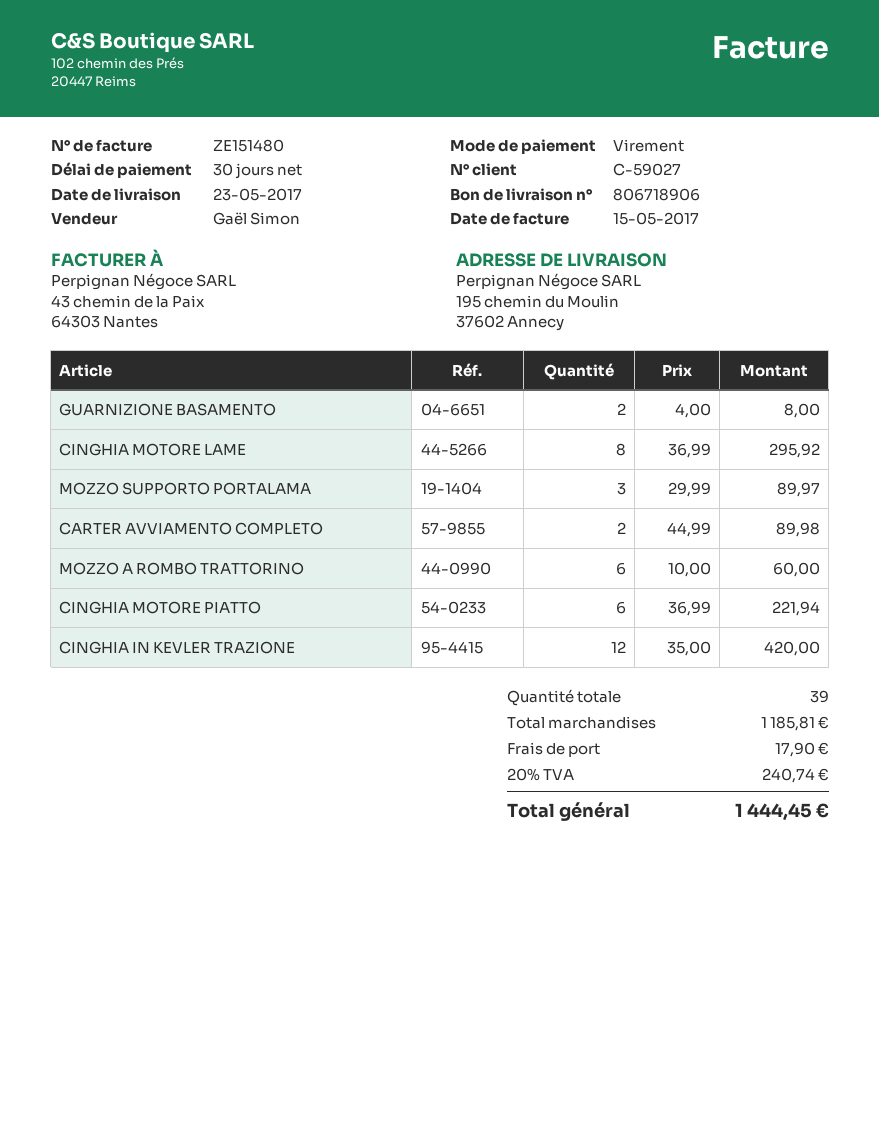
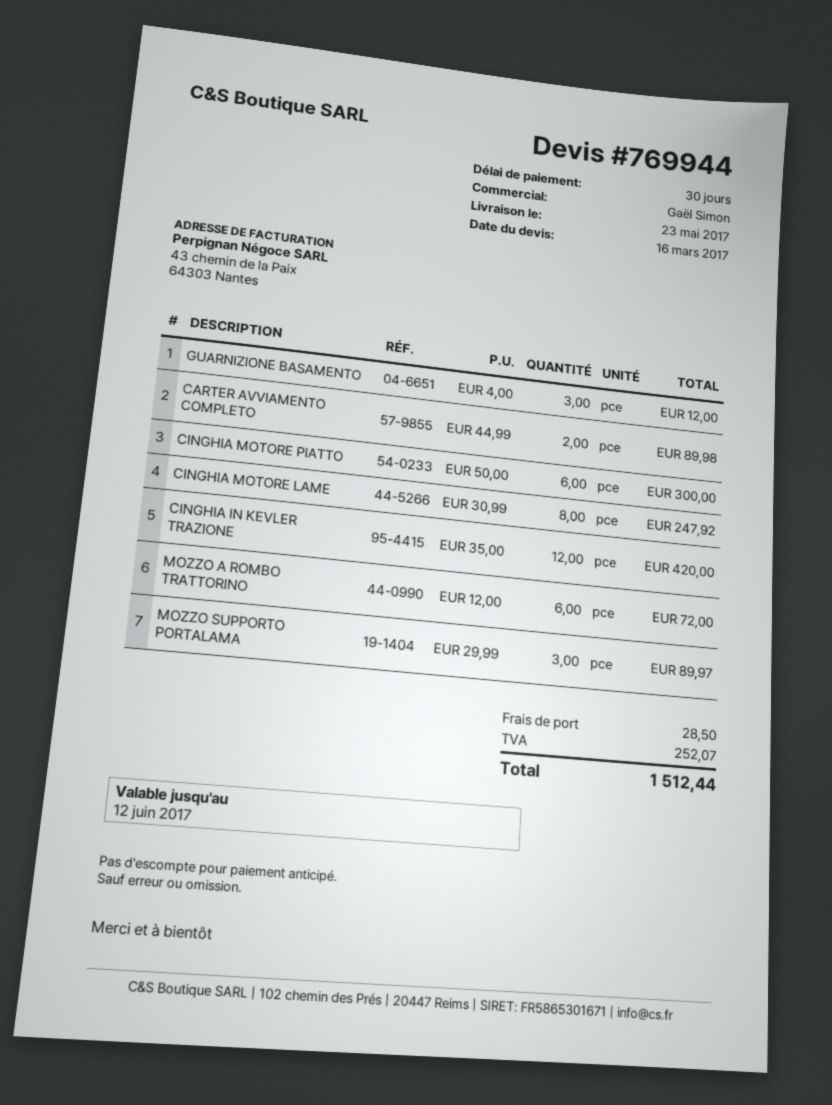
GUARNIZIONE BASAMENTO: 2 x 4.00 = 8.00 -> 3 x 4.00 = 12.00
CINGHIA MOTORE LAME: 8 x 36.99 = 295.92 -> 8 x 30.99 = 247.92
MOZZO A ROMBO TRATTORINO: 6 x 10.00 = 60.00 -> 6 x 12.00 = 72.00
CINGHIA MOTORE PIATTO: 6 x 36.99 = 221.94 -> 6 x 50.00 = 300.00
shipping: 17.90 -> 28.50
tax: 240.74 -> 252.07
total: 1444.45 -> 1512.44

